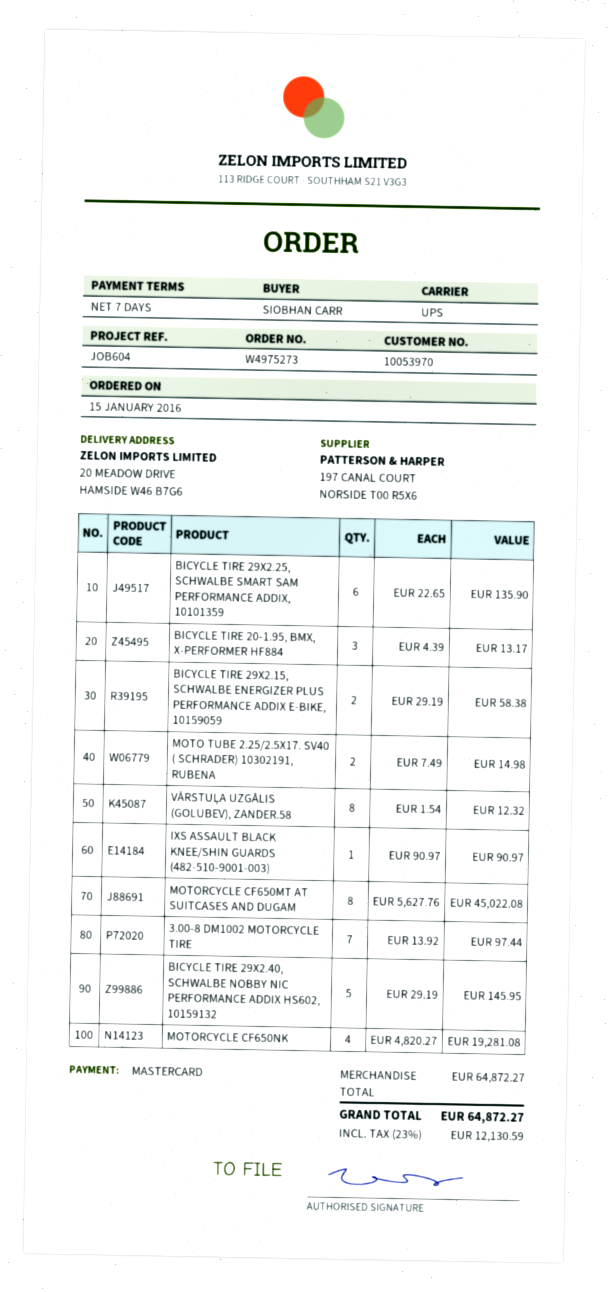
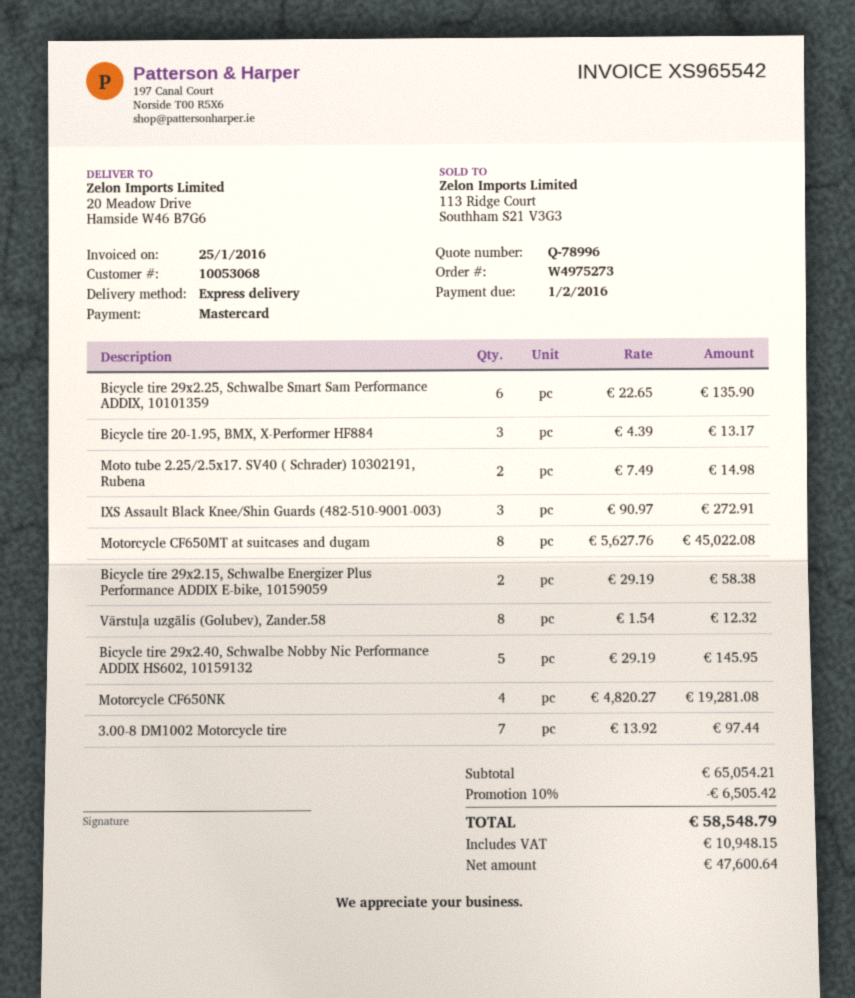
customer number: 10053970 -> 10053068
shipping method: UPS -> express
IXS ASSAULT BLACK KNEE/SHIN GUARDS (482-510-9001-003): 1 x 90.97 = 90.97 -> 3 x 90.97 = 272.91
subtotal: 64872.27 -> 65054.21
discount: none -> 10% = 6505.42
tax: 12130.59 -> 10948.15
total: 64872.27 -> 58548.79

